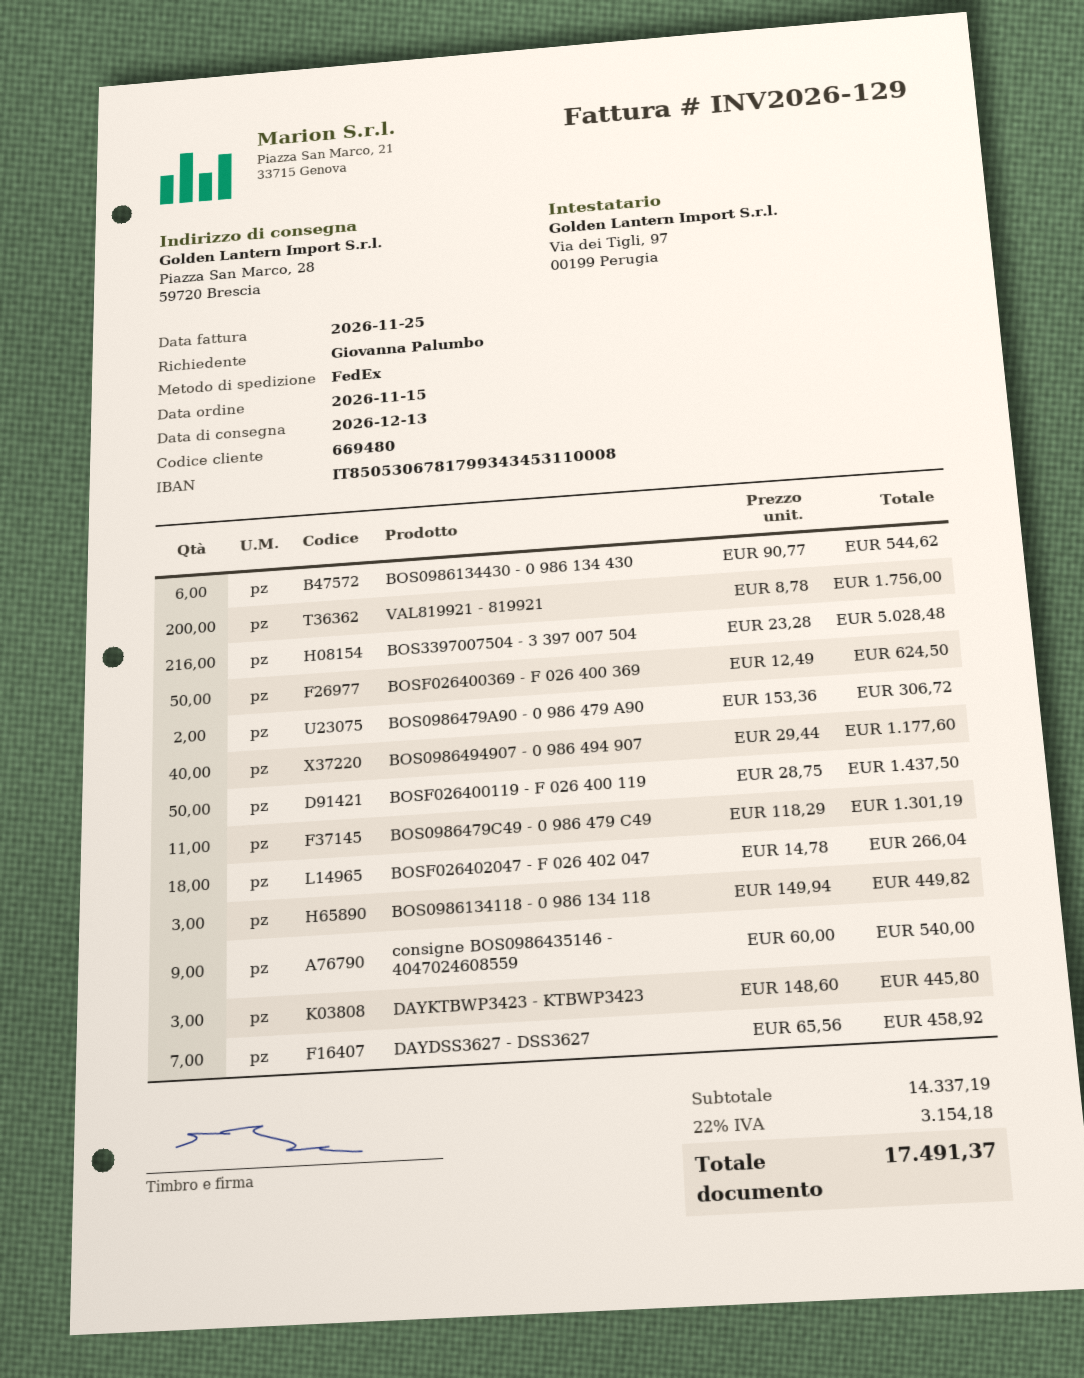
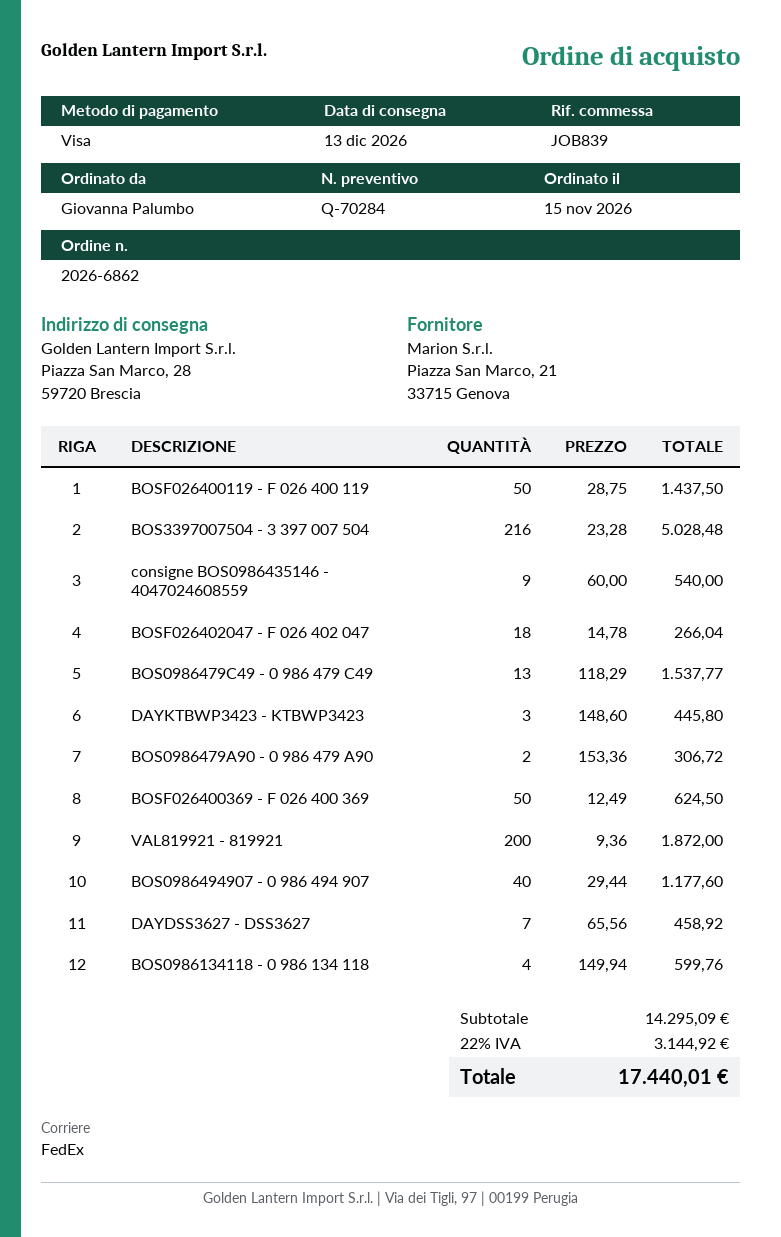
BOS0986134430 - 0 986 134 430: 6 x 90.77 = 544.62 -> none
VAL819921 - 819921: 200 x 8.78 = 1756.00 -> 200 x 9.36 = 1872.00
BOS0986479C49 - 0 986 479 C49: 11 x 118.29 = 1301.19 -> 13 x 118.29 = 1537.77
BOS0986134118 - 0 986 134 118: 3 x 149.94 = 449.82 -> 4 x 149.94 = 599.76
subtotal: 14337.19 -> 14295.09
tax: 22% = 3154.18 -> 22% = 3144.92
total: 17491.37 -> 17440.01

